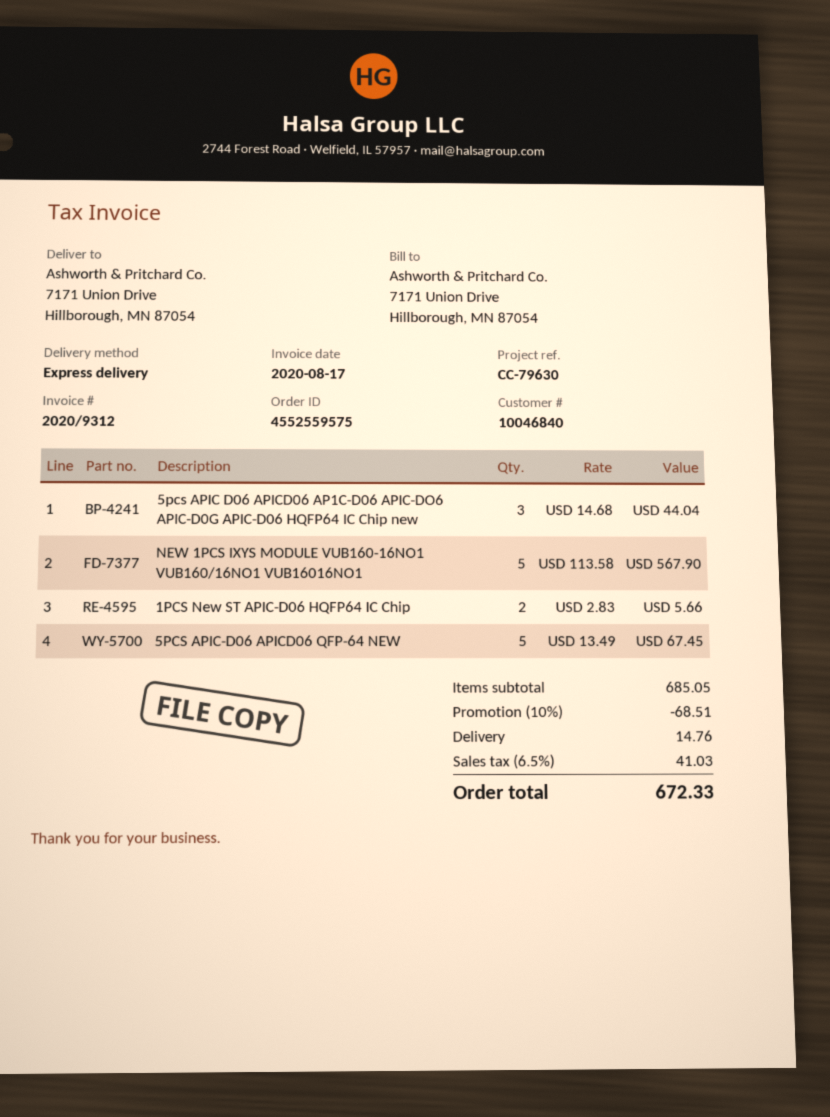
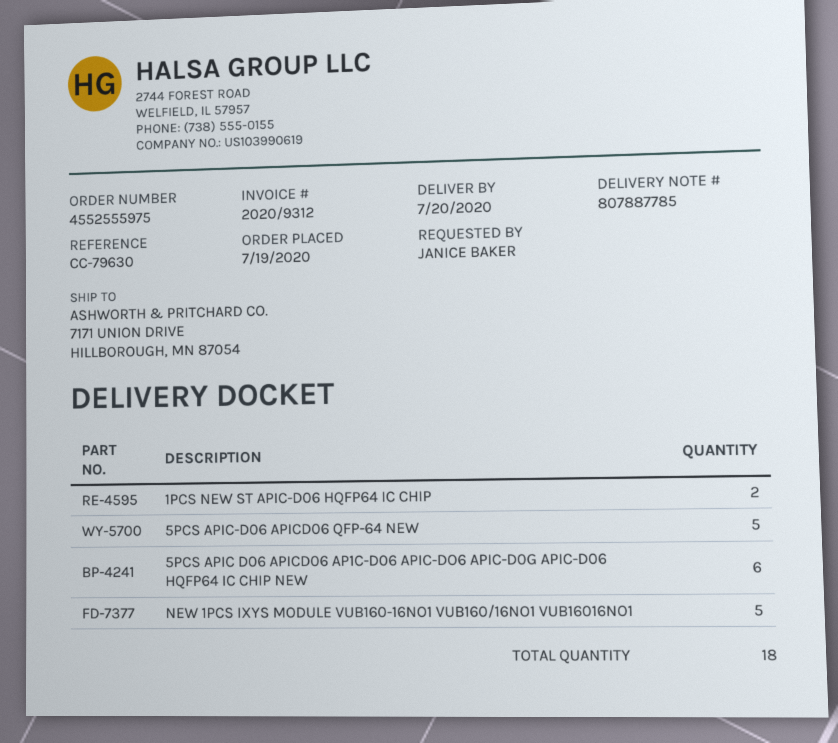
order number: 4552559575 -> 4552555975
5pcs APIC D06 APICD06 AP1C-D06 APIC-DO6 APIC-D0G APIC-D06 HQFP64 IC Chip new: 3 -> 6

